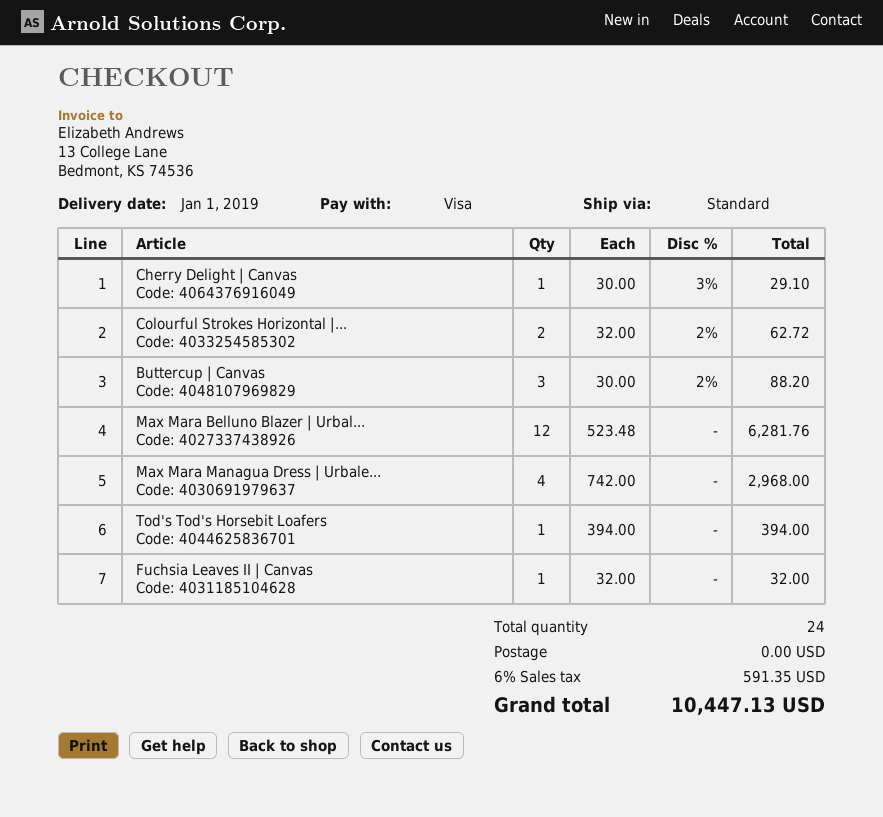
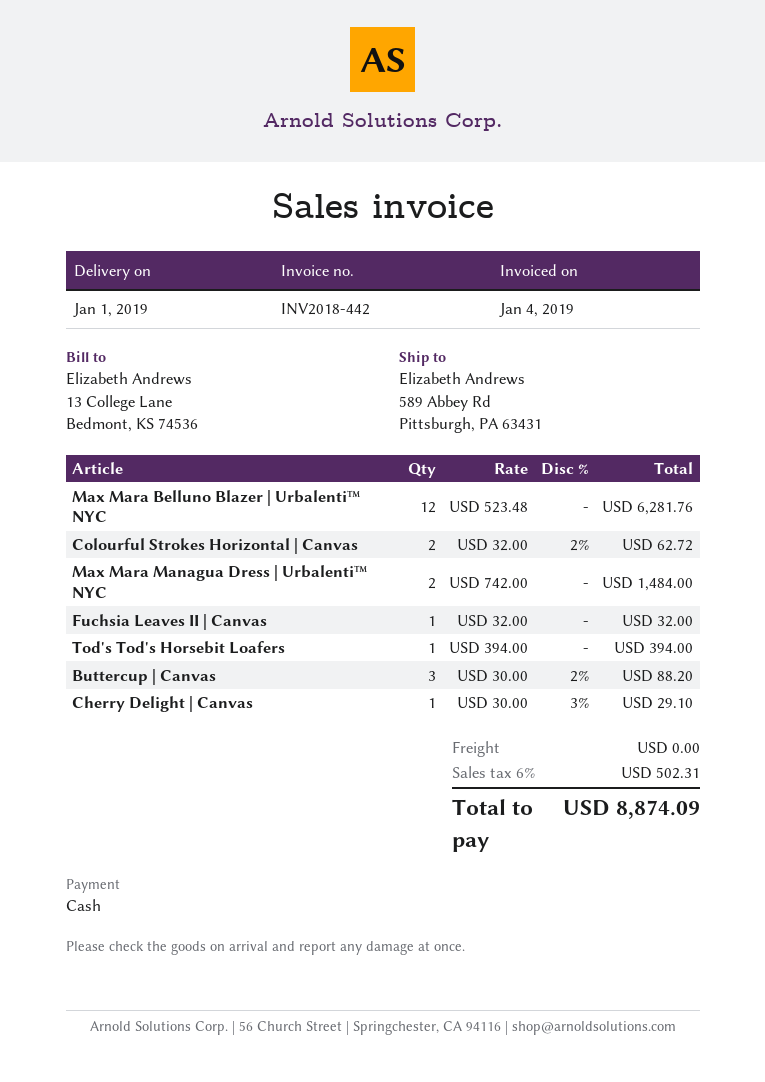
payment method: Visa -> cash
Max Mara Managua Dress | Urbale...: 4 x 742.00 = 2968.00 -> 2 x 742.00 = 1484.00
tax: 6% = 591.35 -> 6% = 502.31
total: 10447.13 -> 8874.09

